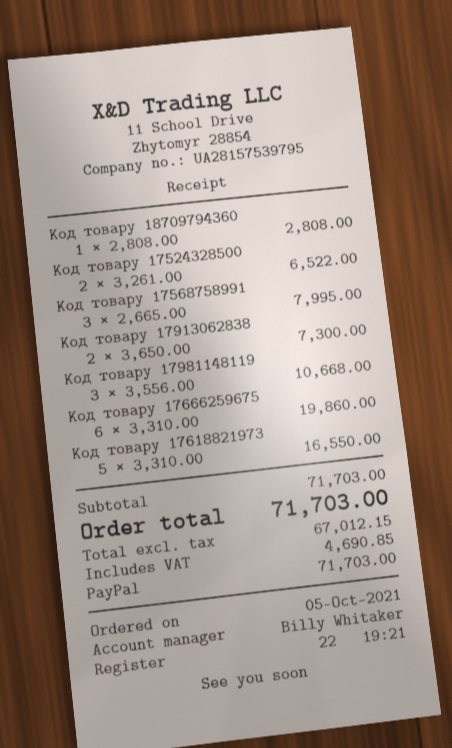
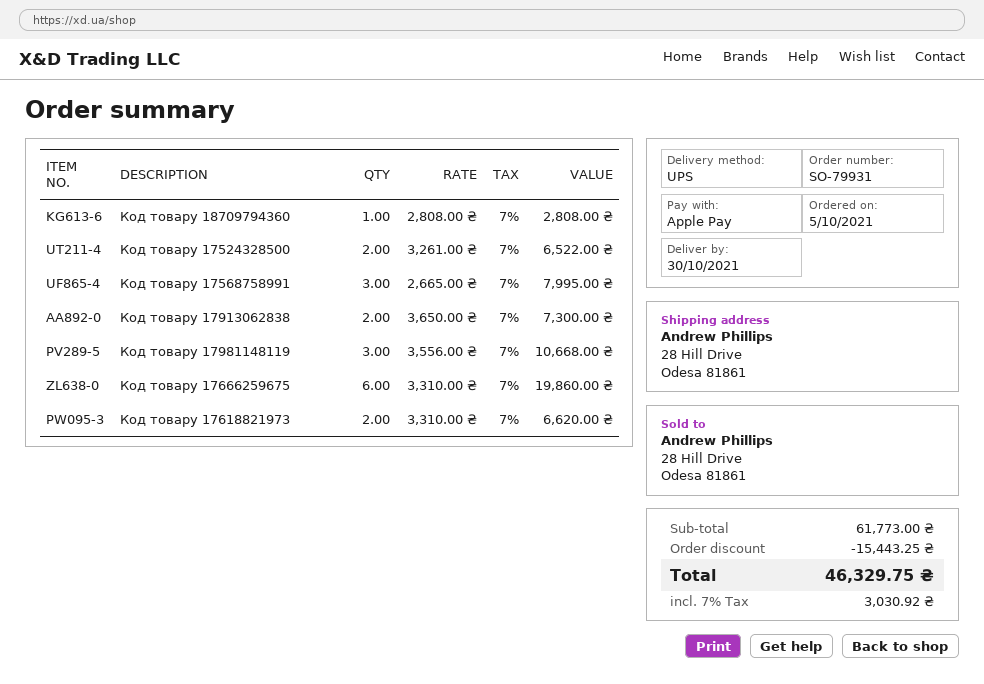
payment method: PayPal -> Apple Pay
Код товару 17618821973: 5 x 3310.00 = 16550.00 -> 2 x 3310.00 = 6620.00
subtotal: 71703.00 -> 61773.00
discount: none -> 15443.25
tax: 4690.85 -> 3030.92
total: 71703.00 -> 46329.75

